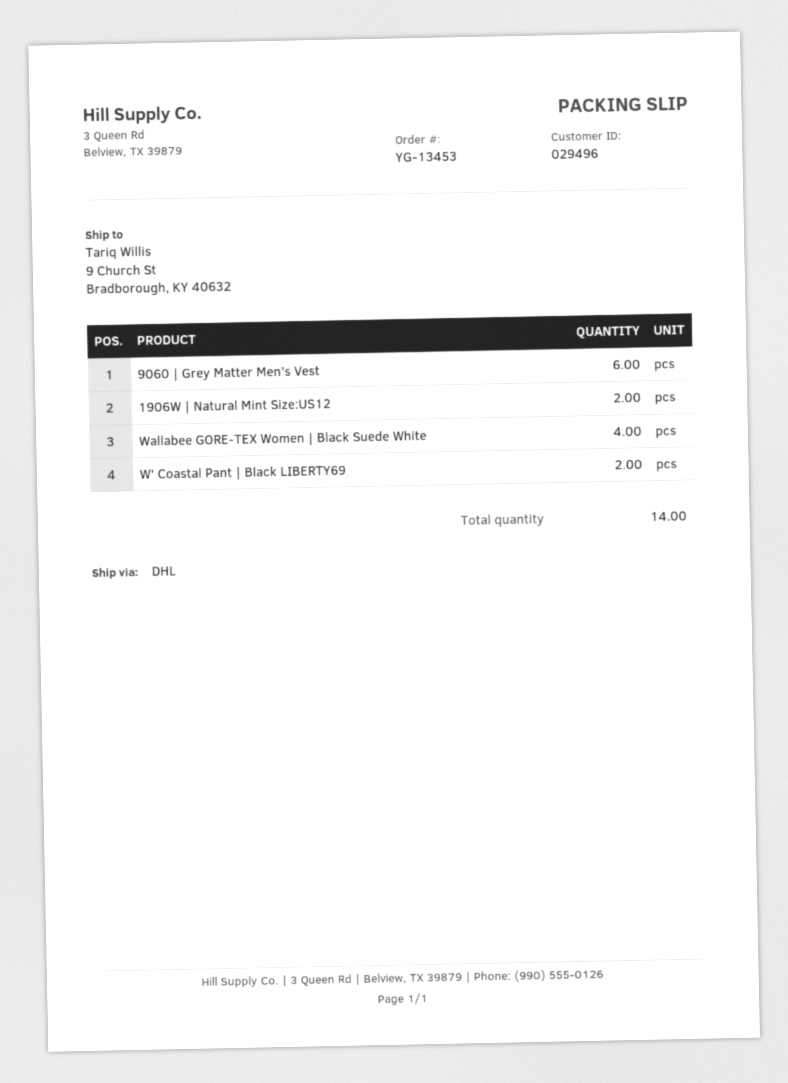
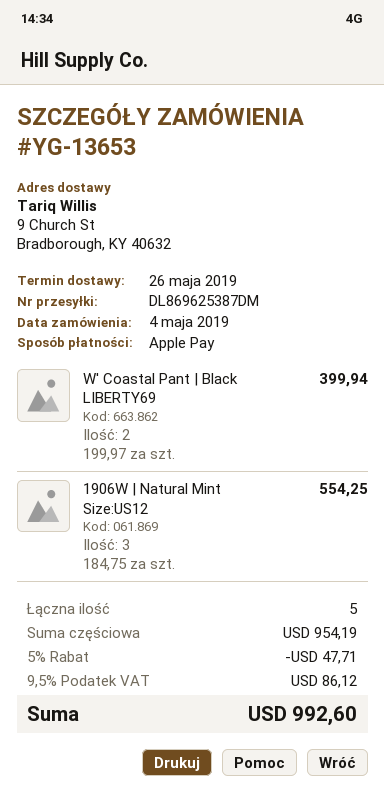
order number: YG-13453 -> YG-13653
9060 | Grey Matter Men's Vest: 6 -> none
1906W | Natural Mint Size:US12: 2 -> 3
Wallabee GORE-TEX Women | Black Suede White: 4 -> none
total quantity: 14 -> 5

